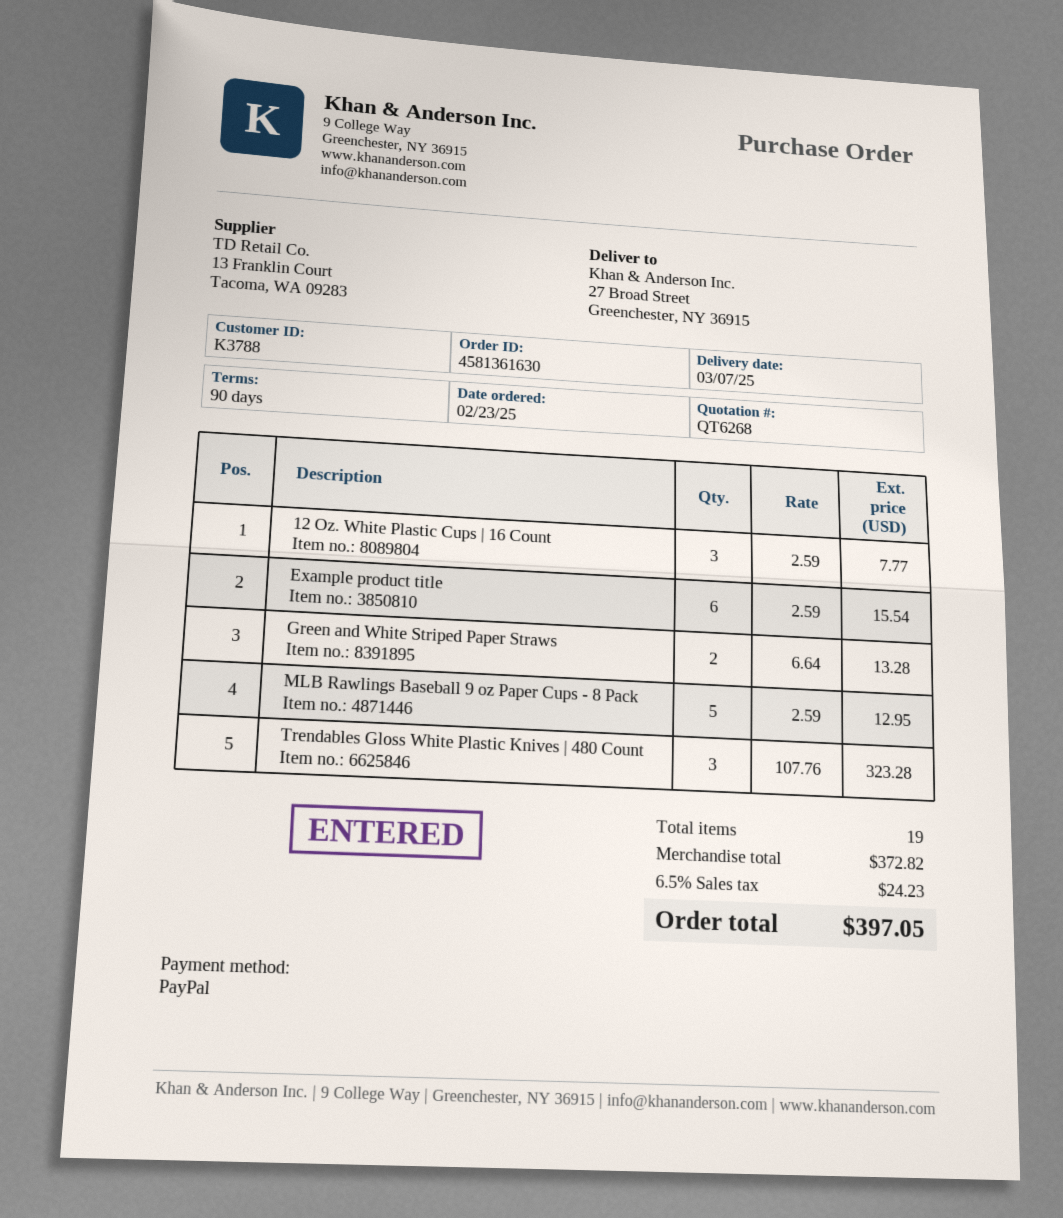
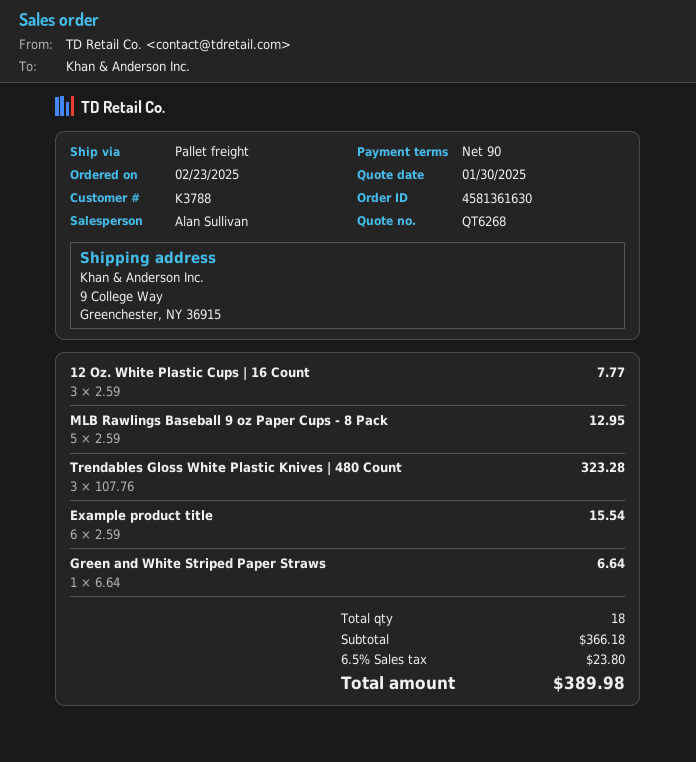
ship to: 27 Broad Street, Greenchester, NY 36915 -> 9 College Way, Greenchester, NY 36915
Green and White Striped Paper Straws: 2 x 6.64 = 13.28 -> 1 x 6.64 = 6.64
total quantity: 19 -> 18
subtotal: 372.82 -> 366.18
tax: 6.5% = 24.23 -> 6.5% = 23.80
total: 397.05 -> 389.98

